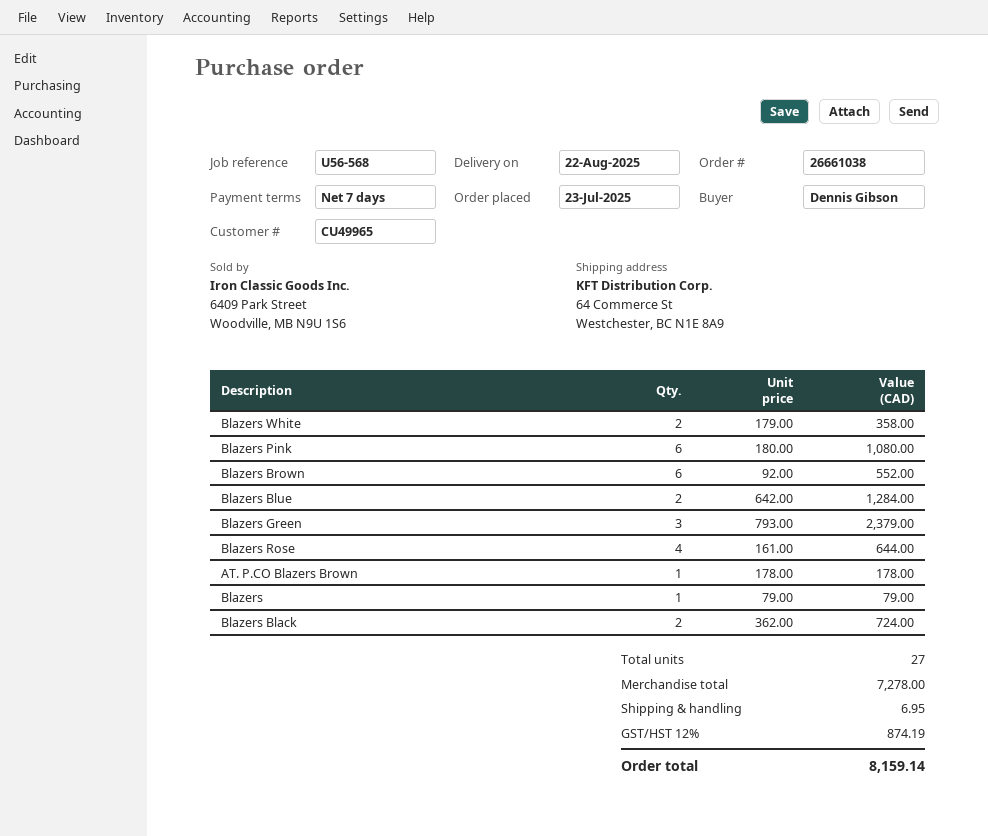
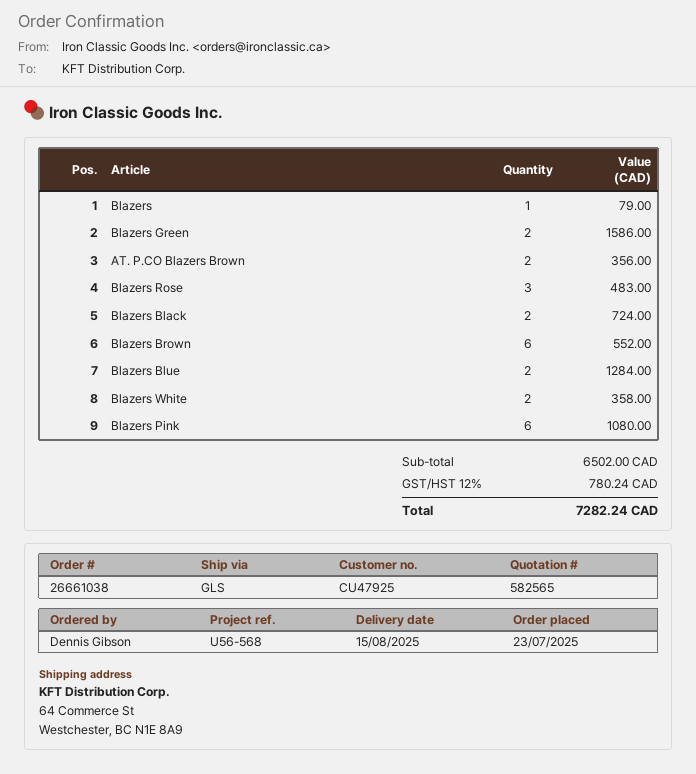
delivery date: 2025-08-22 -> 2025-08-15
customer number: CU49965 -> CU47925
Blazers Green: 3 for 2379.00 -> 2 for 1586.00
Blazers Rose: 4 for 644.00 -> 3 for 483.00
AT. P.CO Blazers Brown: 1 for 178.00 -> 2 for 356.00
subtotal: 7278.00 -> 6502.00
shipping: 6.95 -> none
tax: 12% = 874.19 -> 12% = 780.24
total: 8159.14 -> 7282.24

